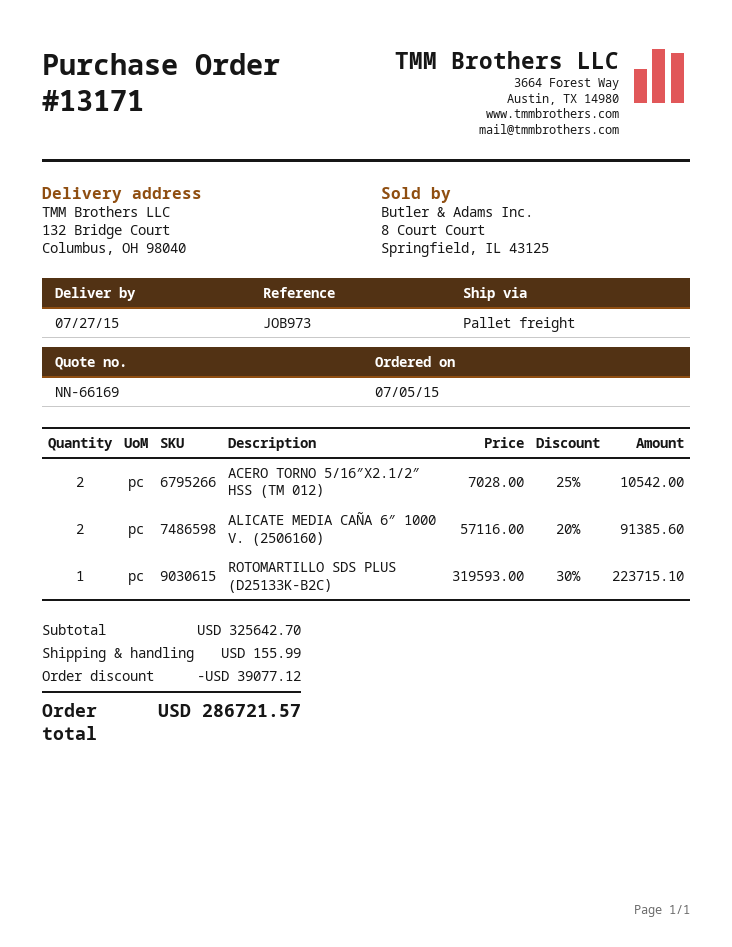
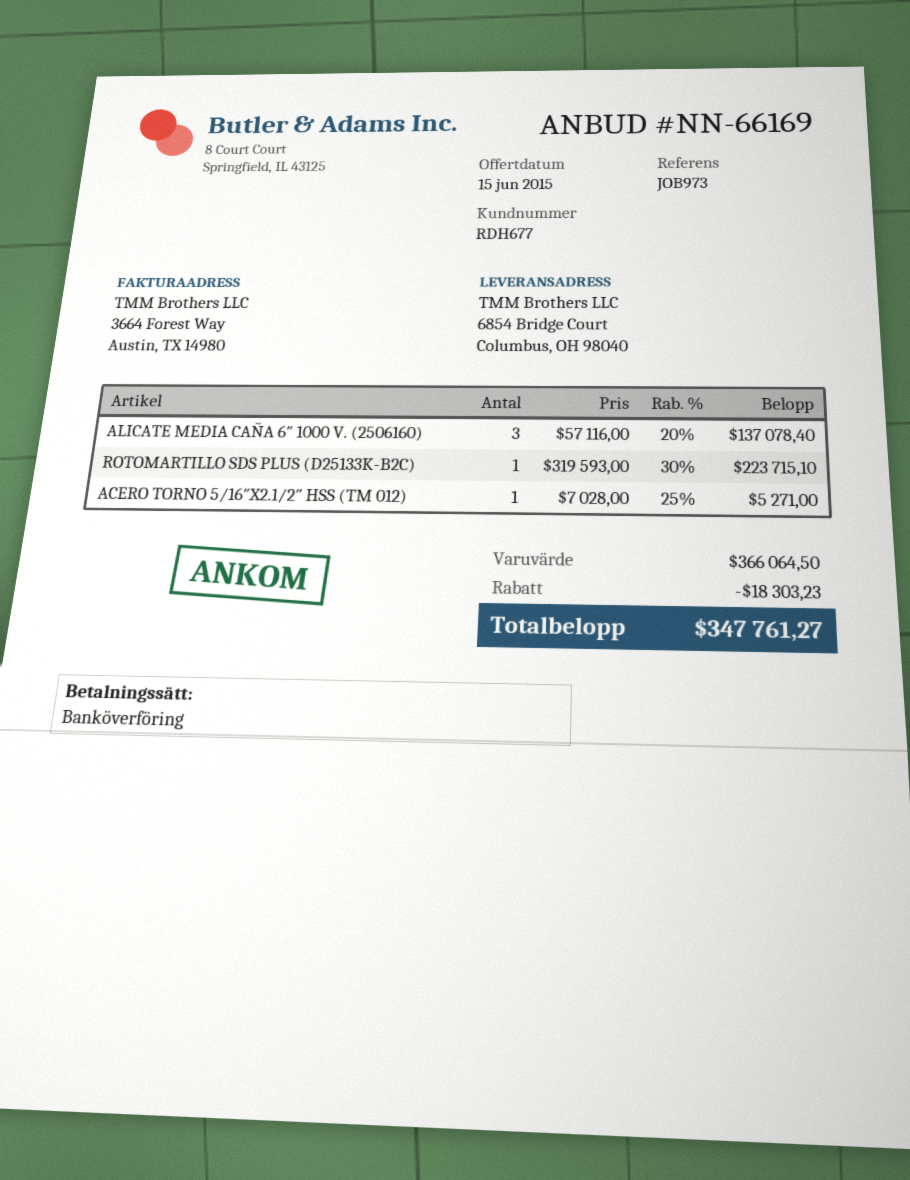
ship to: 132 Bridge Court, Columbus, OH 98040 -> 6854 Bridge Court, Columbus, OH 98040
ACERO TORNO 5/16″X2.1/2″ HSS (TM 012): 2 x 7028.00 - 25% = 10542.00 -> 1 x 7028.00 - 25% = 5271.00
ALICATE MEDIA CAÑA 6″ 1000 V. (2506160): 2 x 57116.00 - 20% = 91385.60 -> 3 x 57116.00 - 20% = 137078.40
subtotal: 325642.70 -> 366064.50
discount: 39077.12 -> 18303.23
shipping: 155.99 -> none
total: 286721.57 -> 347761.27

